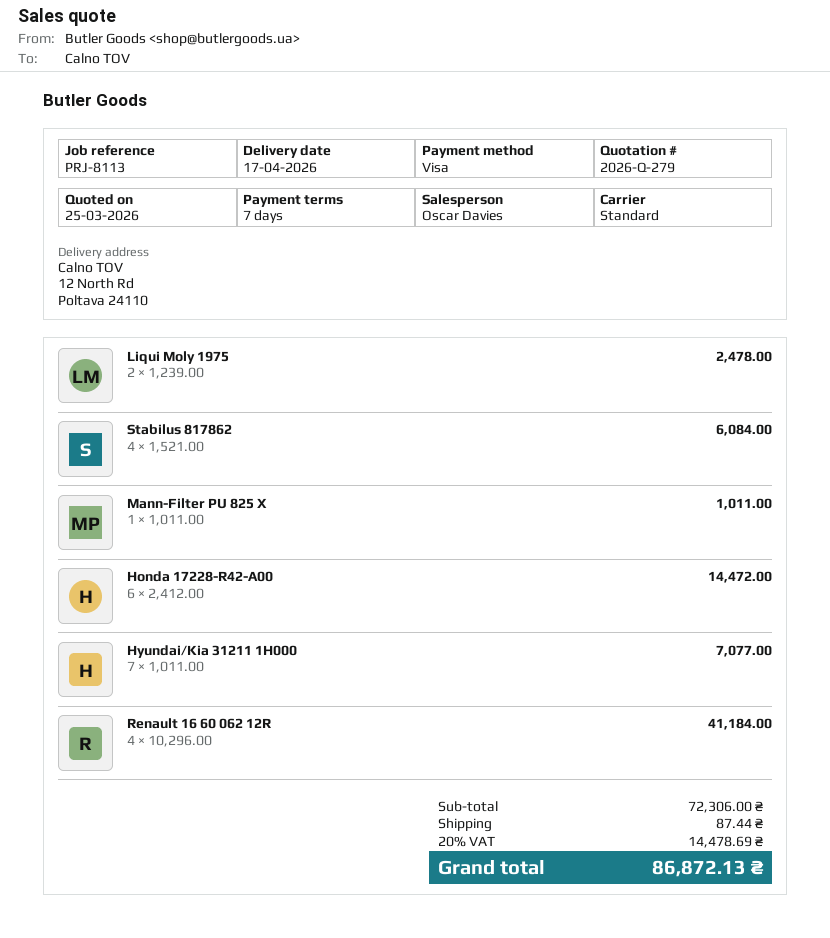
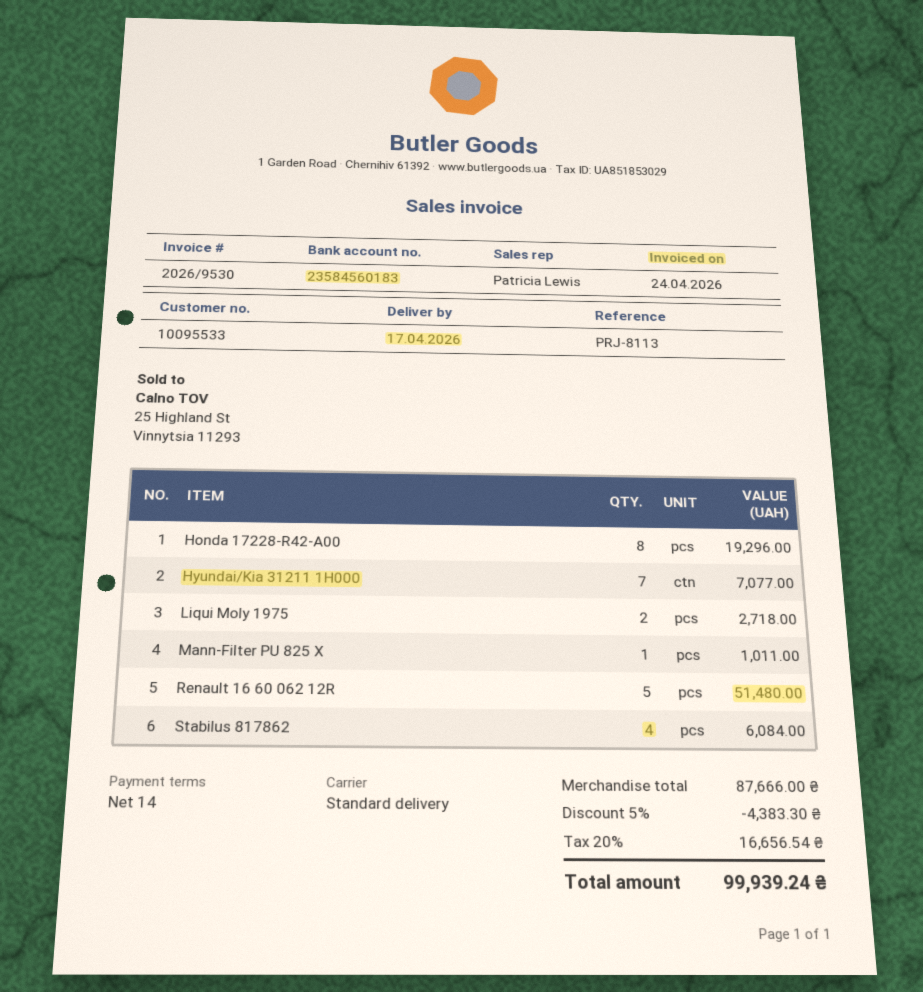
payment terms: 7 days -> 14 days
sales rep: Oscar Davies -> Patricia Lewis
Liqui Moly 1975: 2 for 2478.00 -> 2 for 2718.00
Honda 17228-R42-A00: 6 for 14472.00 -> 8 for 19296.00
Renault 16 60 062 12R: 4 for 41184.00 -> 5 for 51480.00
subtotal: 72306.00 -> 87666.00
discount: none -> 5% = 4383.30
shipping: 87.44 -> none
tax: 20% = 14478.69 -> 20% = 16656.54
total: 86872.13 -> 99939.24

